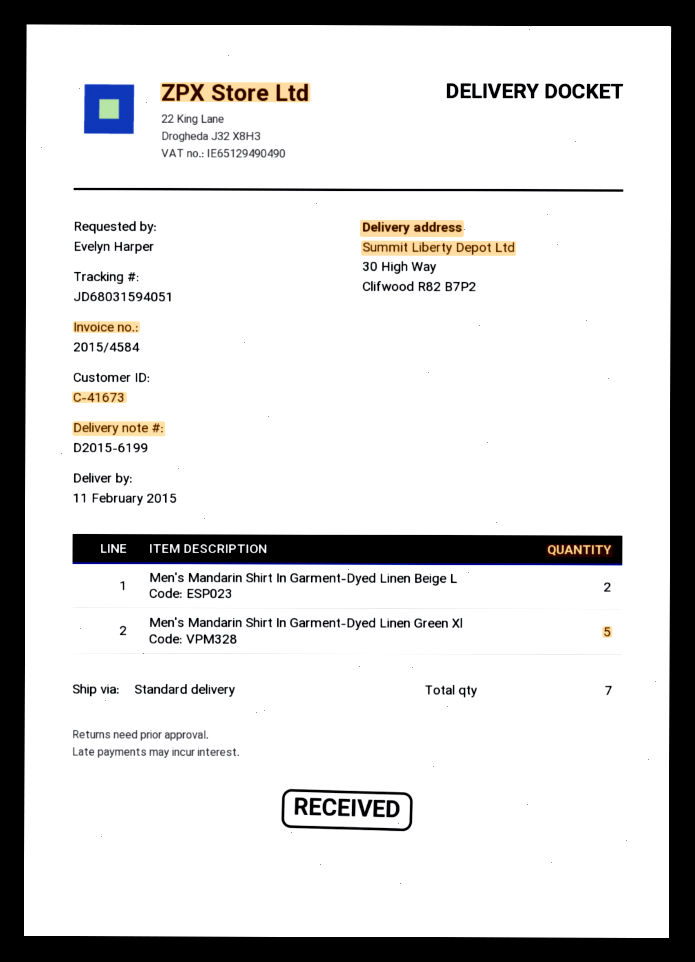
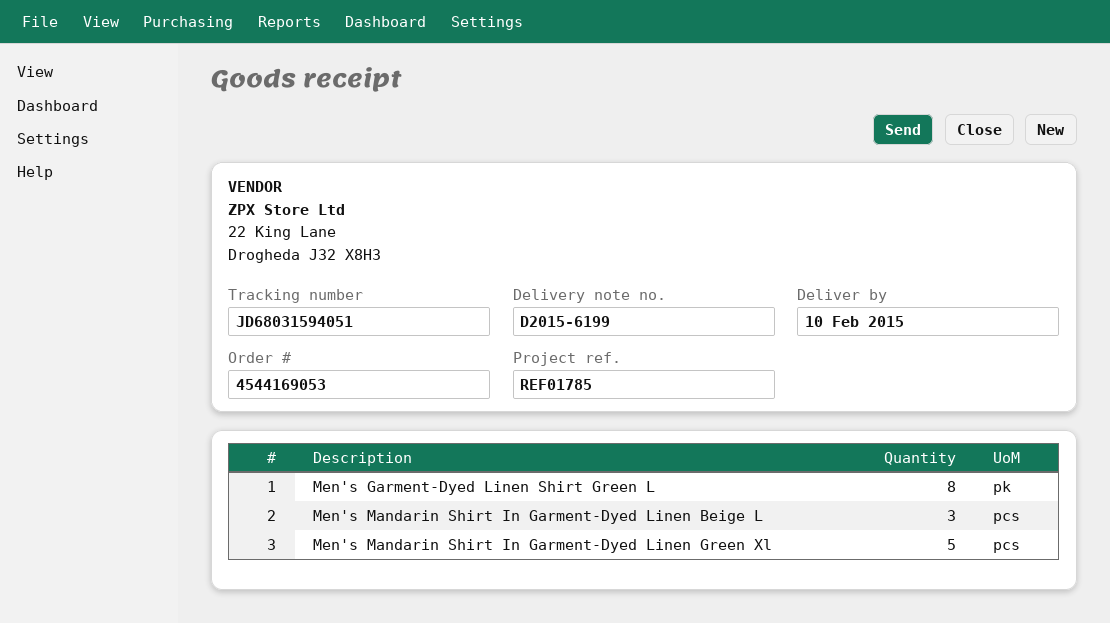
delivery date: 2015-02-11 -> 2015-02-10
Men's Mandarin Shirt In Garment-Dyed Linen Beige L: 2 -> 3
Men's Garment-Dyed Linen Shirt Green L: none -> 8

